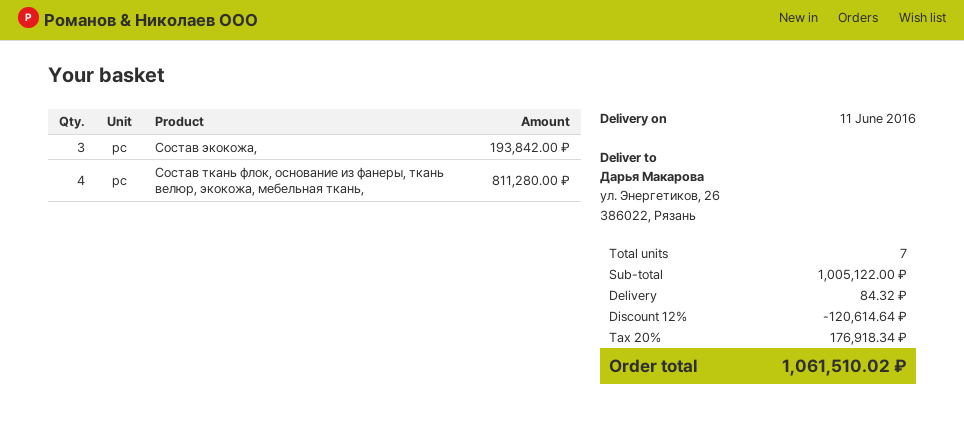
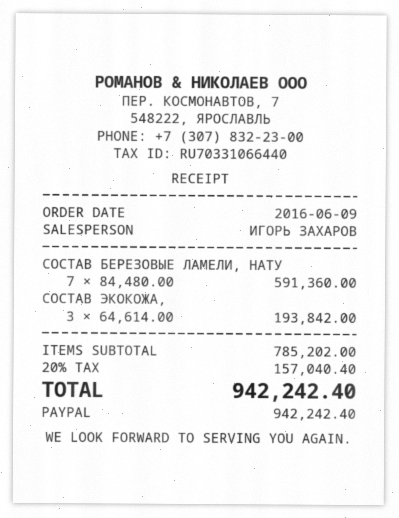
Состав ткань флок, основание из фанеры, ткань велюр, экокожа, мебельная ткань,: 4 for 811280.00 -> none
СОСТАВ БЕРЕЗОВЫЕ ЛАМЕЛИ, НАТУ: none -> 7 for 591360.00
subtotal: 1005122.00 -> 785202.00
discount: 12% = 120614.64 -> none
shipping: 84.32 -> none
tax: 20% = 176918.34 -> 20% = 157040.40
total: 1061510.02 -> 942242.40

